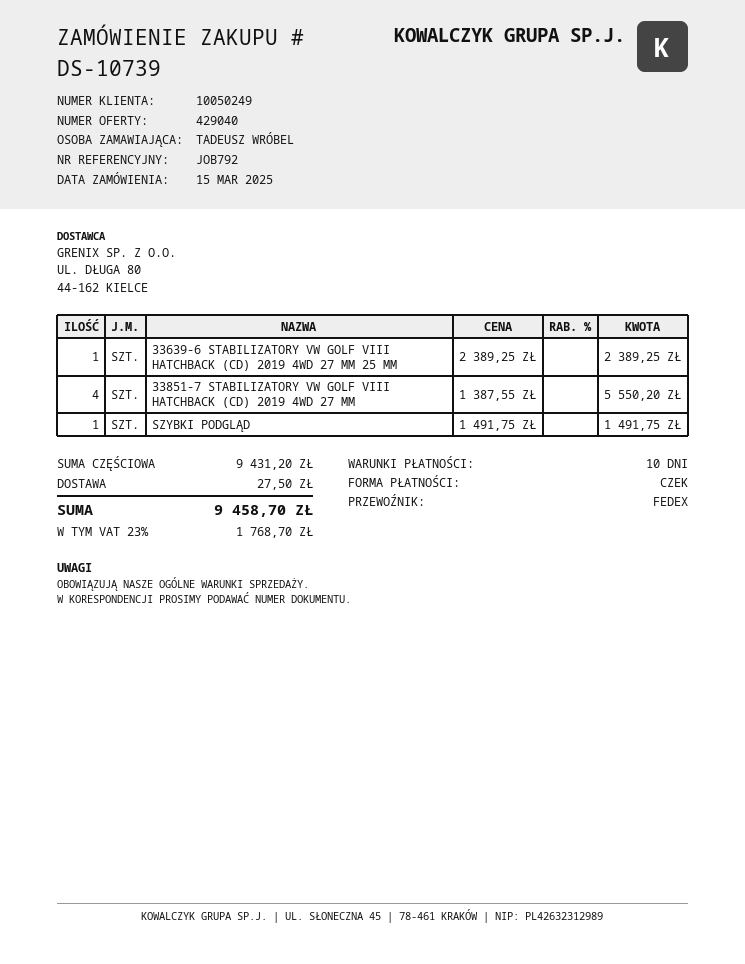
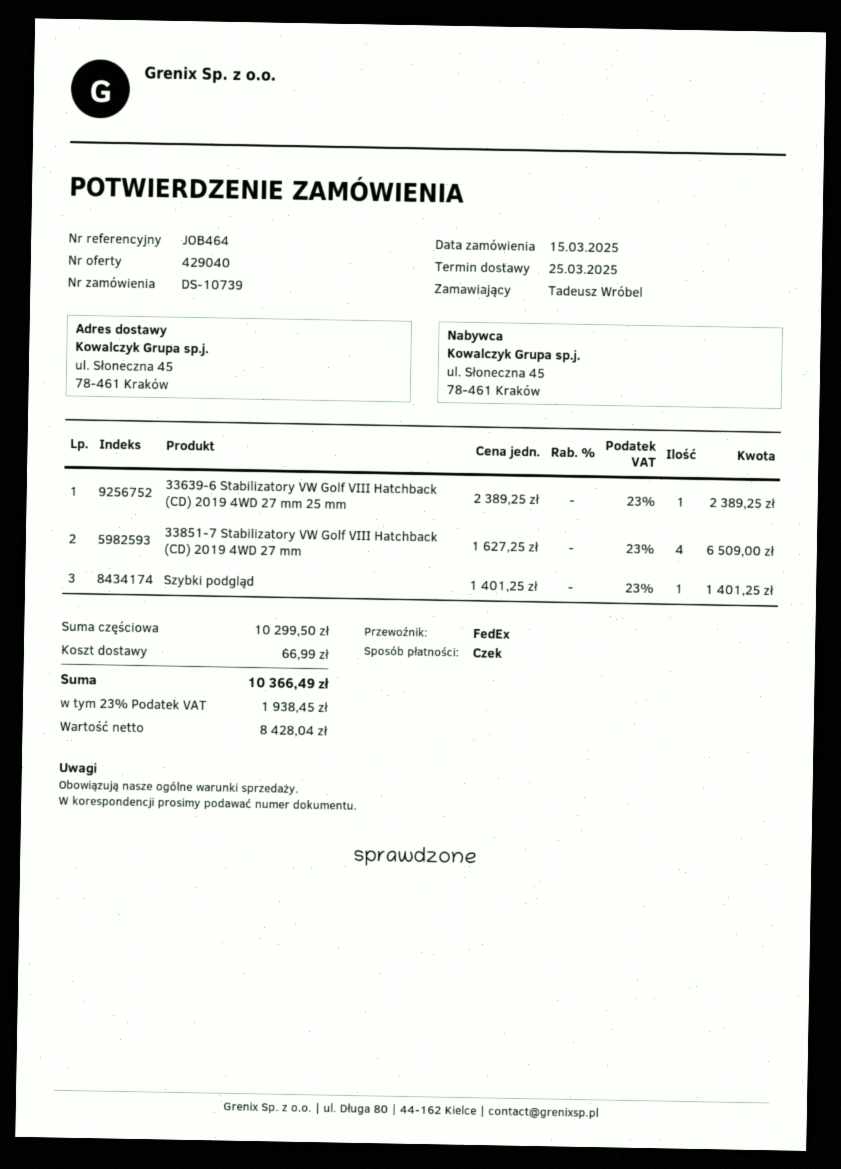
reference: JOB792 -> JOB464
33851-7 STABILIZATORY VW GOLF VIII HATCHBACK (CD) 2019 4WD 27 MM: 4 x 1387.55 = 5550.20 -> 4 x 1627.25 = 6509.00
SZYBKI PODGLĄD: 1 x 1491.75 = 1491.75 -> 1 x 1401.25 = 1401.25
subtotal: 9431.20 -> 10299.50
shipping: 27.50 -> 66.99
tax: 23% = 1768.70 -> 23% = 1938.45
total: 9458.70 -> 10366.49

